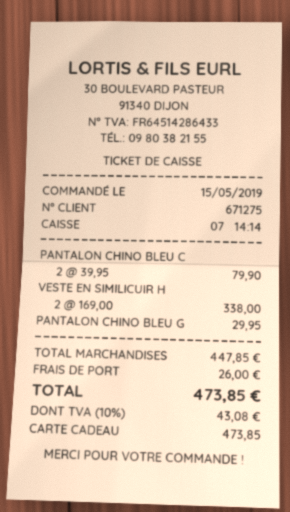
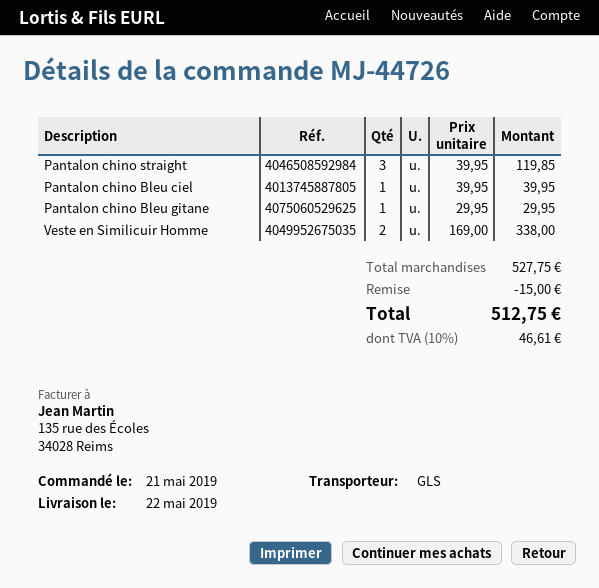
order date: 2019-05-15 -> 2019-05-21
PANTALON CHINO BLEU C: 2 x 39.95 = 79.90 -> 1 x 39.95 = 39.95
Pantalon chino straight: none -> 3 x 39.95 = 119.85
subtotal: 447.85 -> 527.75
discount: none -> 15.00
shipping: 26.00 -> none
tax: 10% = 43.08 -> 10% = 46.61
total: 473.85 -> 512.75

